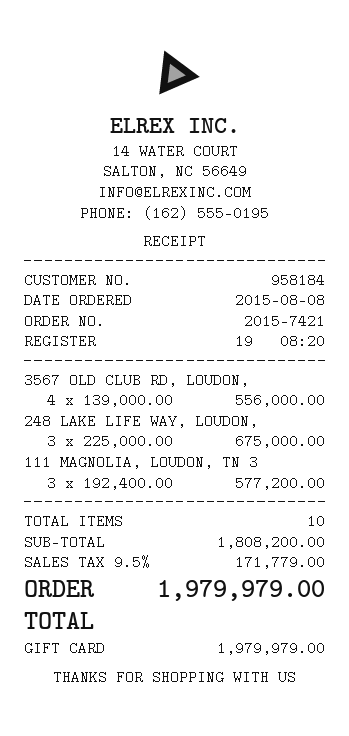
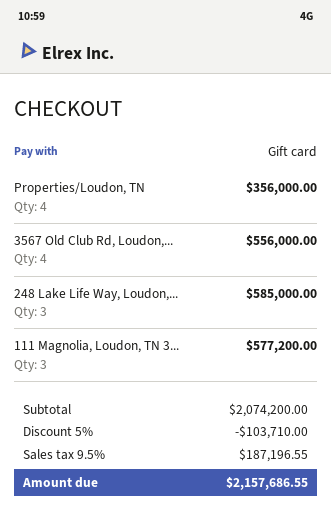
248 LAKE LIFE WAY, LOUDON,: 3 for 675000.00 -> 3 for 585000.00
Properties/Loudon, TN: none -> 4 for 356000.00
subtotal: 1808200.00 -> 2074200.00
discount: none -> 5% = 103710.00
tax: 9.5% = 171779.00 -> 9.5% = 187196.55
total: 1979979.00 -> 2157686.55

